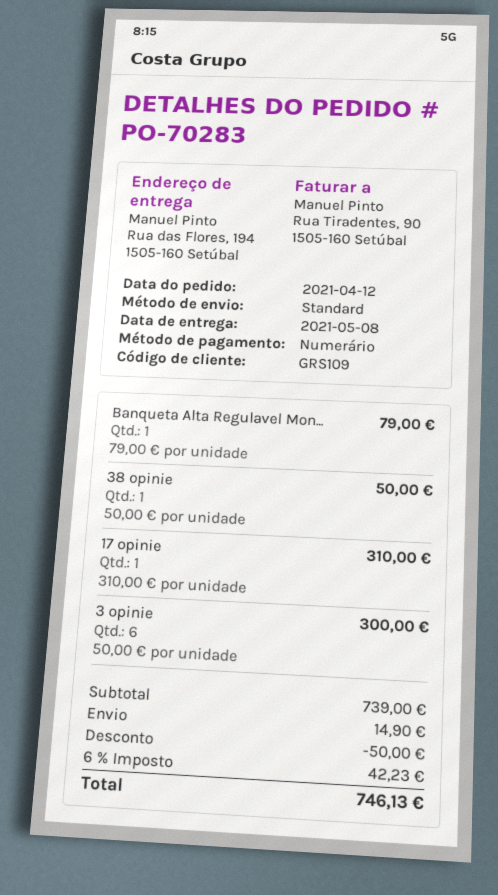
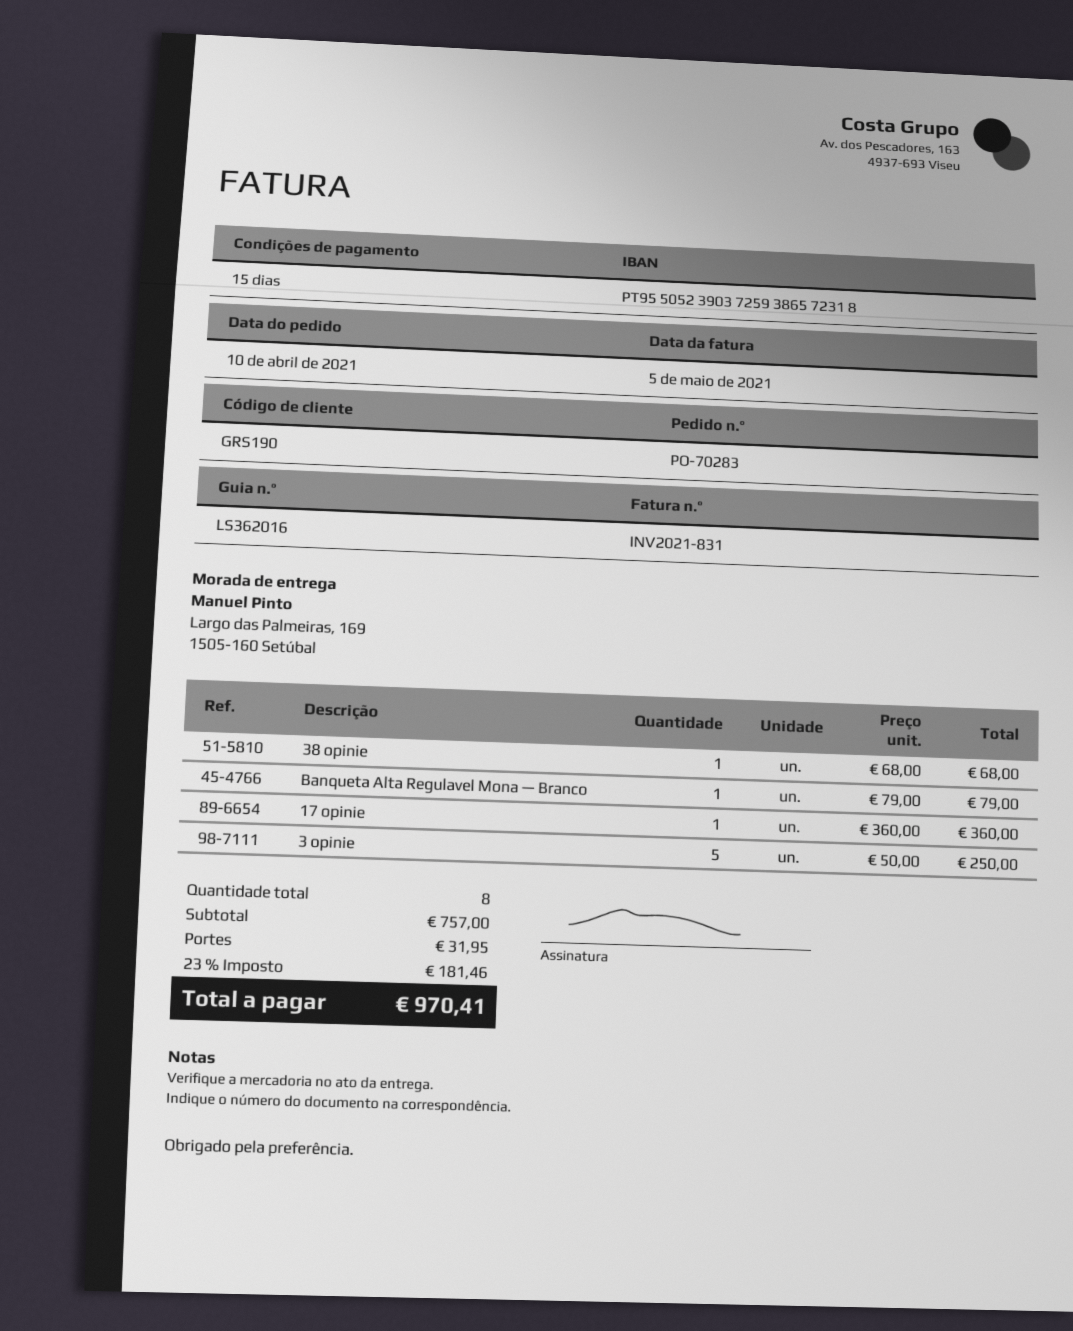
order date: 2021-04-12 -> 2021-04-10
customer number: GRS109 -> GRS190
ship to: Rua das Flores, 194, 1505-160 Setúbal -> Largo das Palmeiras, 169, 1505-160 Setúbal
38 opinie: 1 x 50.00 = 50.00 -> 1 x 68.00 = 68.00
17 opinie: 1 x 310.00 = 310.00 -> 1 x 360.00 = 360.00
3 opinie: 6 x 50.00 = 300.00 -> 5 x 50.00 = 250.00
subtotal: 739.00 -> 757.00
discount: 50.00 -> none
shipping: 14.90 -> 31.95
tax: 6% = 42.23 -> 23% = 181.46
total: 746.13 -> 970.41

